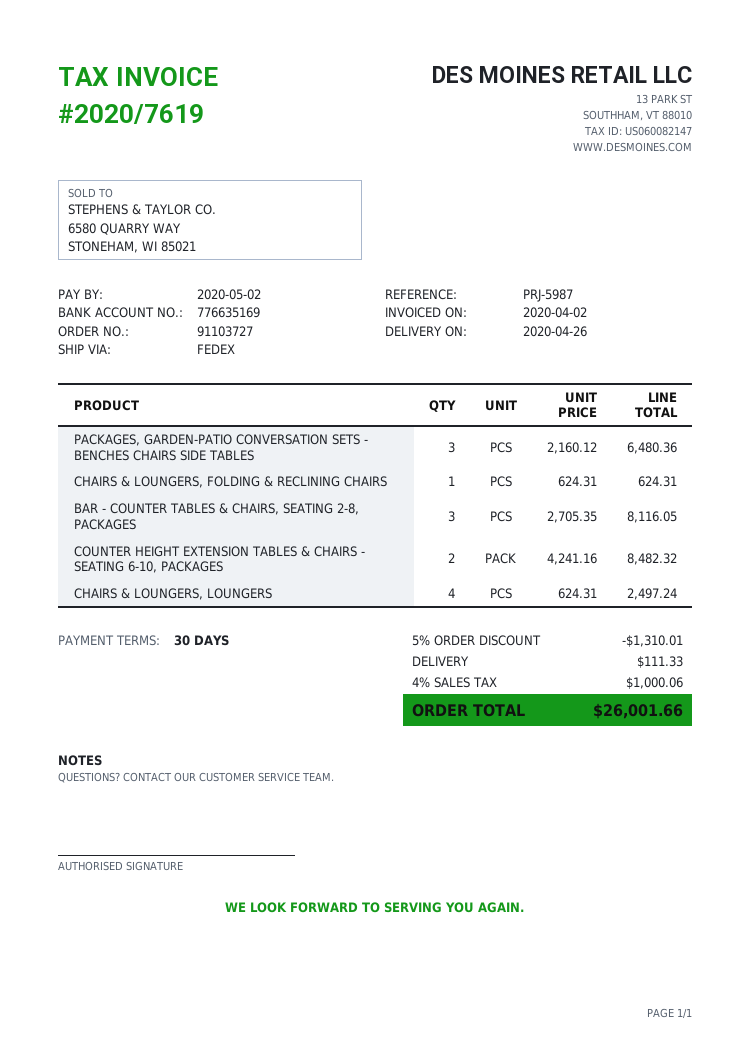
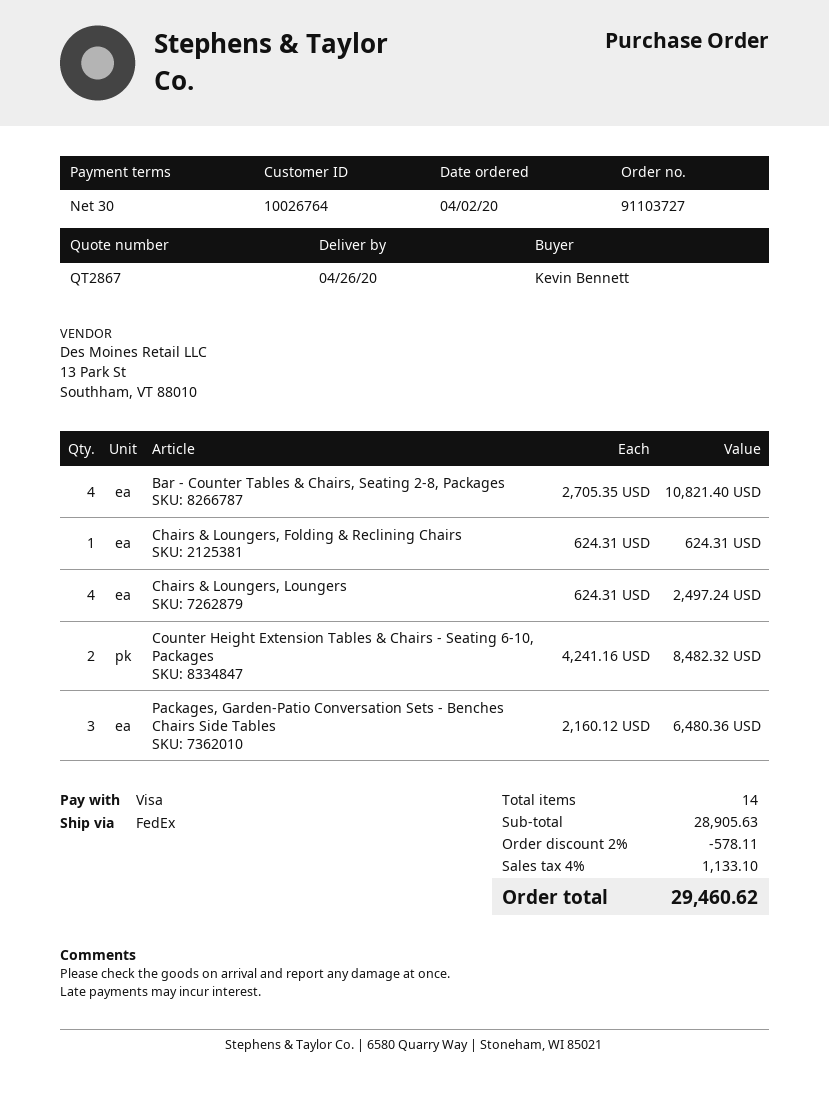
BAR - COUNTER TABLES & CHAIRS, SEATING 2-8, PACKAGES: 3 x 2705.35 = 8116.05 -> 4 x 2705.35 = 10821.40
discount: 5% = 1310.01 -> 2% = 578.11
shipping: 111.33 -> none
tax: 4% = 1000.06 -> 4% = 1133.10
total: 26001.66 -> 29460.62

